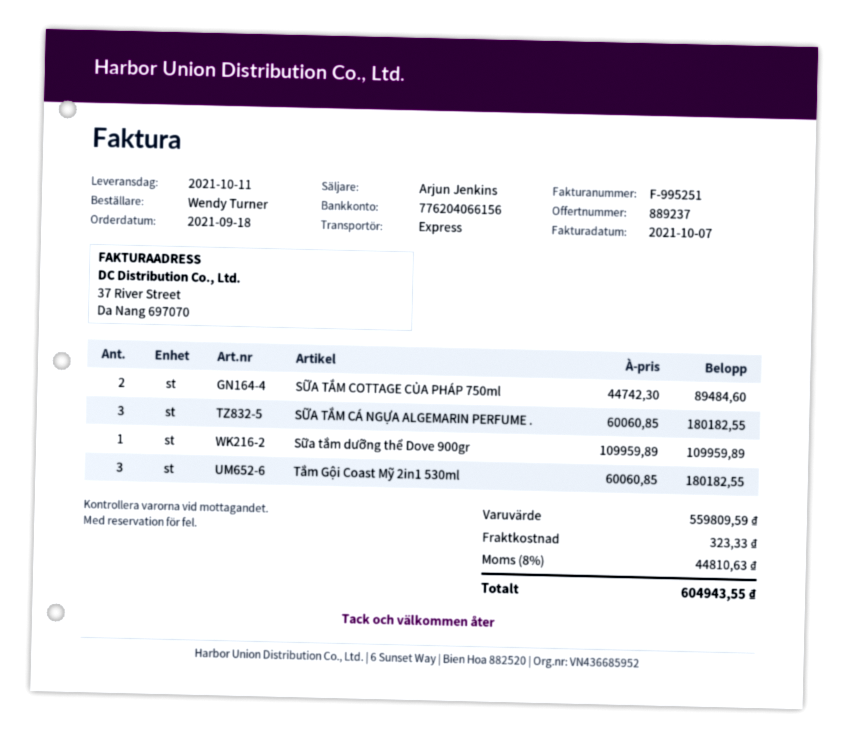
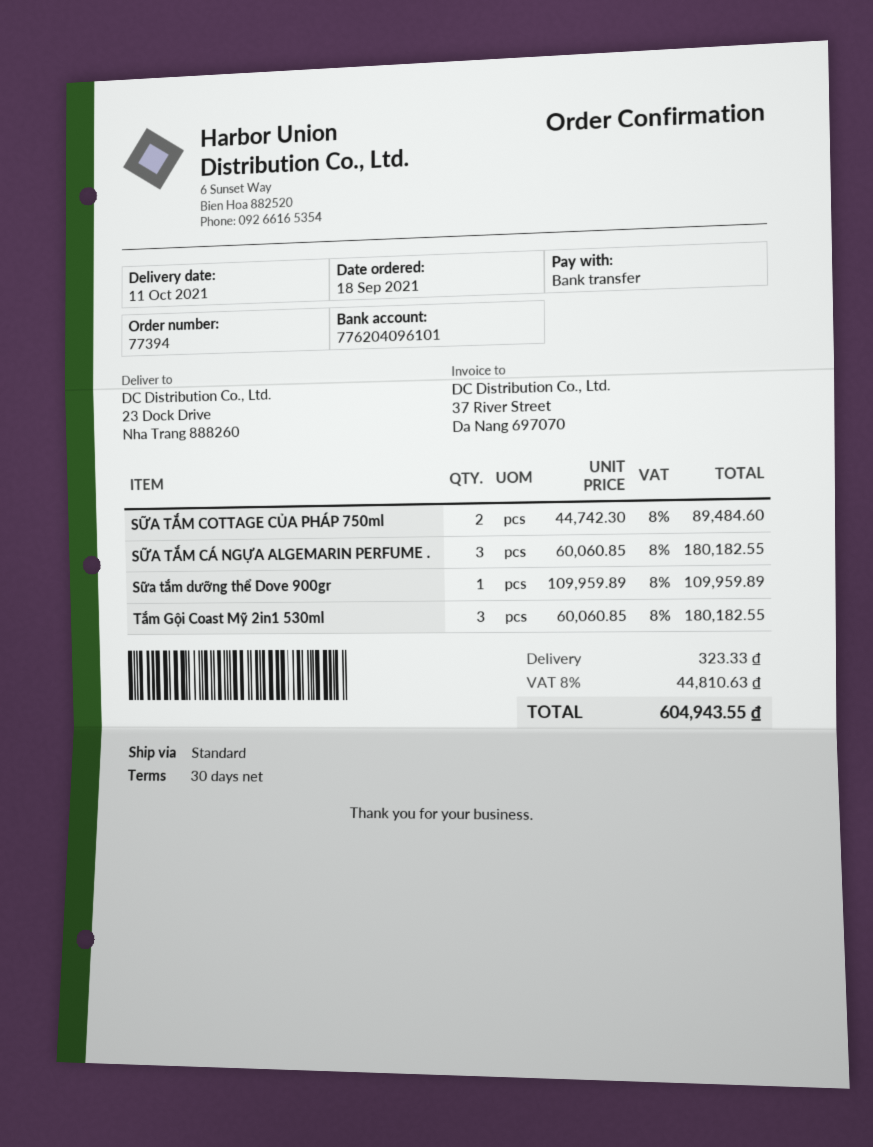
bank account: 776204066156 -> 776204096101
shipping method: express -> standard

